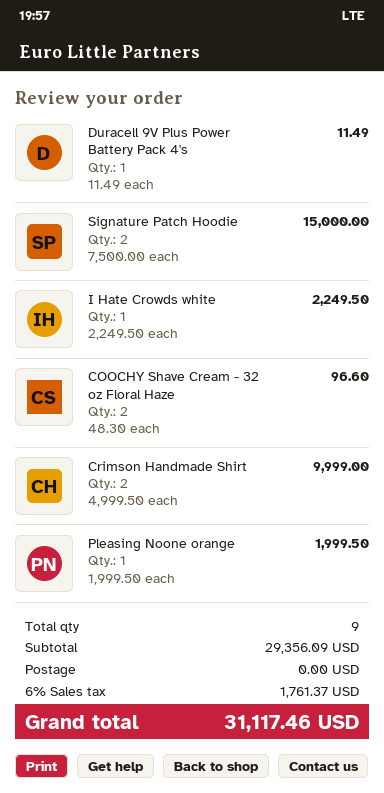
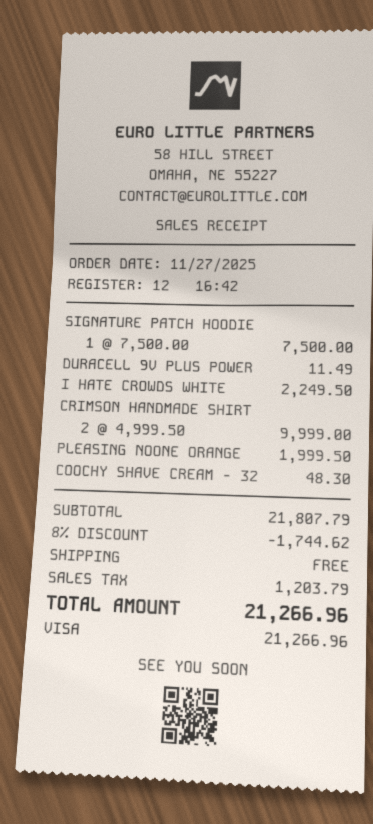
Signature Patch Hoodie: 2 x 7500.00 = 15000.00 -> 1 x 7500.00 = 7500.00
COOCHY Shave Cream - 32 oz Floral Haze: 2 x 48.30 = 96.60 -> 1 x 48.30 = 48.30
subtotal: 29356.09 -> 21807.79
discount: none -> 8% = 1744.62
tax: 1761.37 -> 1203.79
total: 31117.46 -> 21266.96

